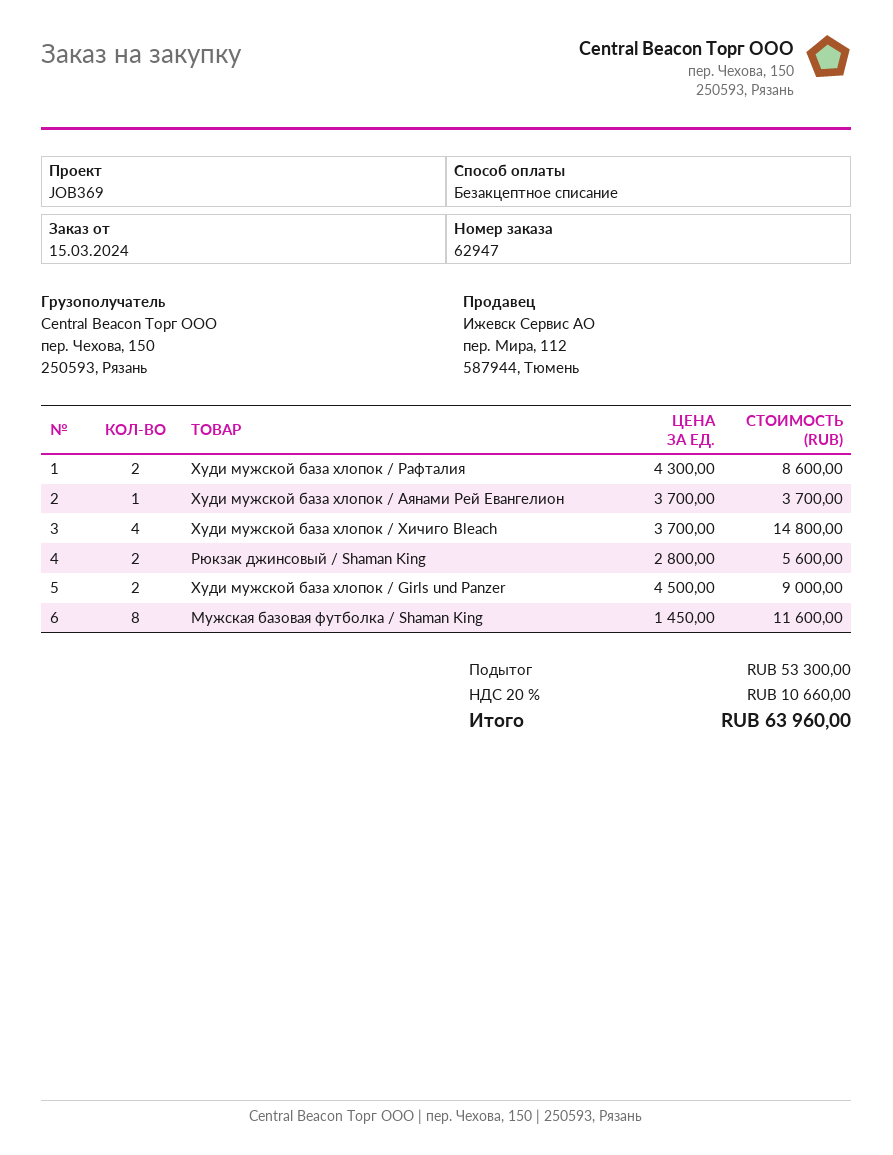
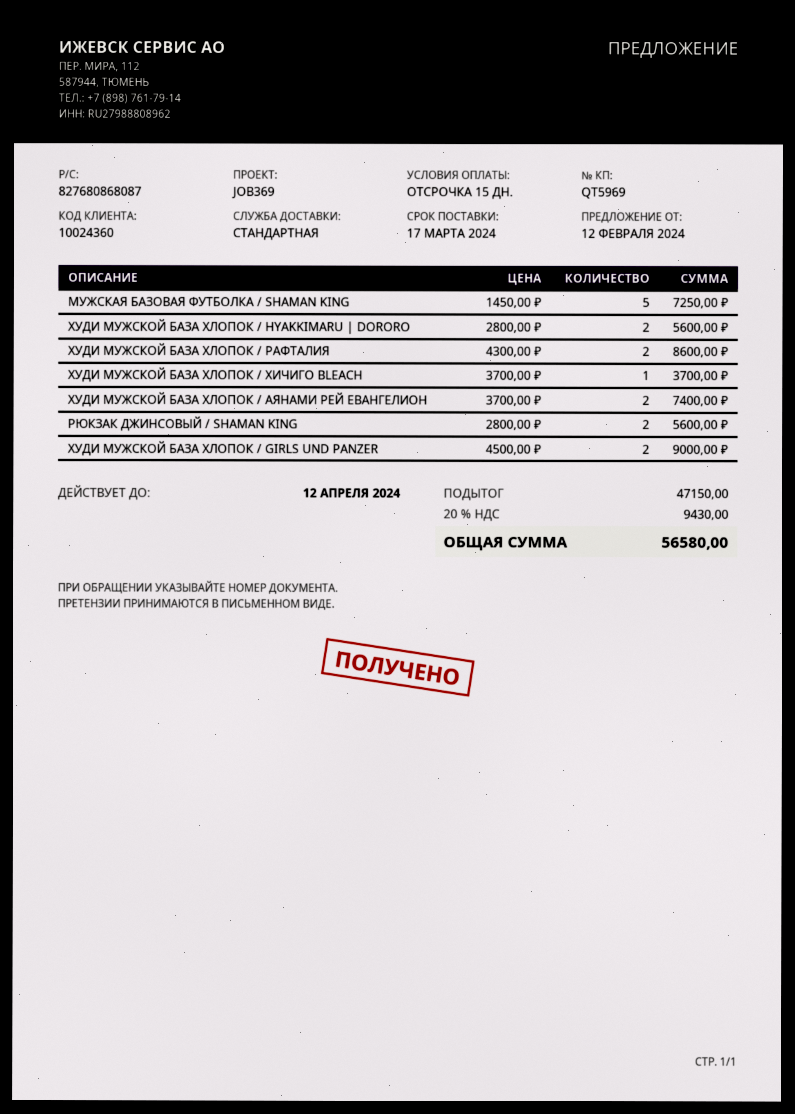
Худи мужской база хлопок / Аянами Рей Евангелион: 1 x 3700.00 = 3700.00 -> 2 x 3700.00 = 7400.00
Худи мужской база хлопок / Хичиго Bleach: 4 x 3700.00 = 14800.00 -> 1 x 3700.00 = 3700.00
Мужская базовая футболка / Shaman King: 8 x 1450.00 = 11600.00 -> 5 x 1450.00 = 7250.00
ХУДИ МУЖСКОЙ БАЗА ХЛОПОК / HYAKKIMARU | DORORO: none -> 2 x 2800.00 = 5600.00
subtotal: 53300.00 -> 47150.00
tax: 20% = 10660.00 -> 20% = 9430.00
total: 63960.00 -> 56580.00

